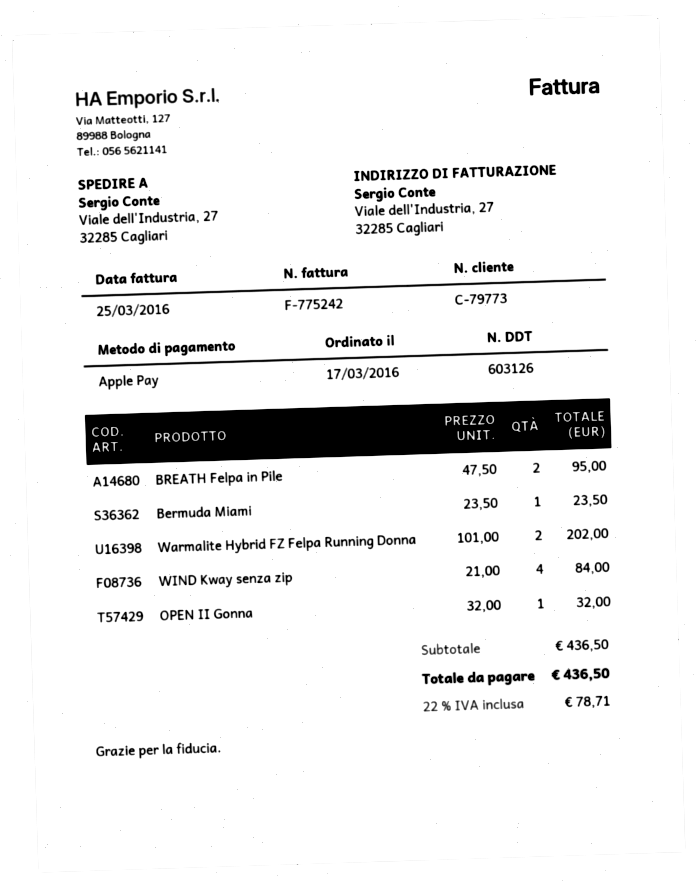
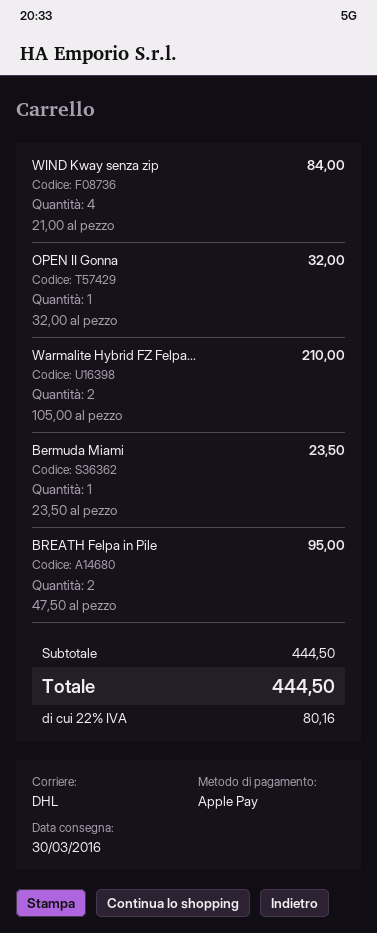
Warmalite Hybrid FZ Felpa Running Donna: 2 x 101.00 = 202.00 -> 2 x 105.00 = 210.00
subtotal: 436.50 -> 444.50
tax: 22% = 78.71 -> 22% = 80.16
total: 436.50 -> 444.50

